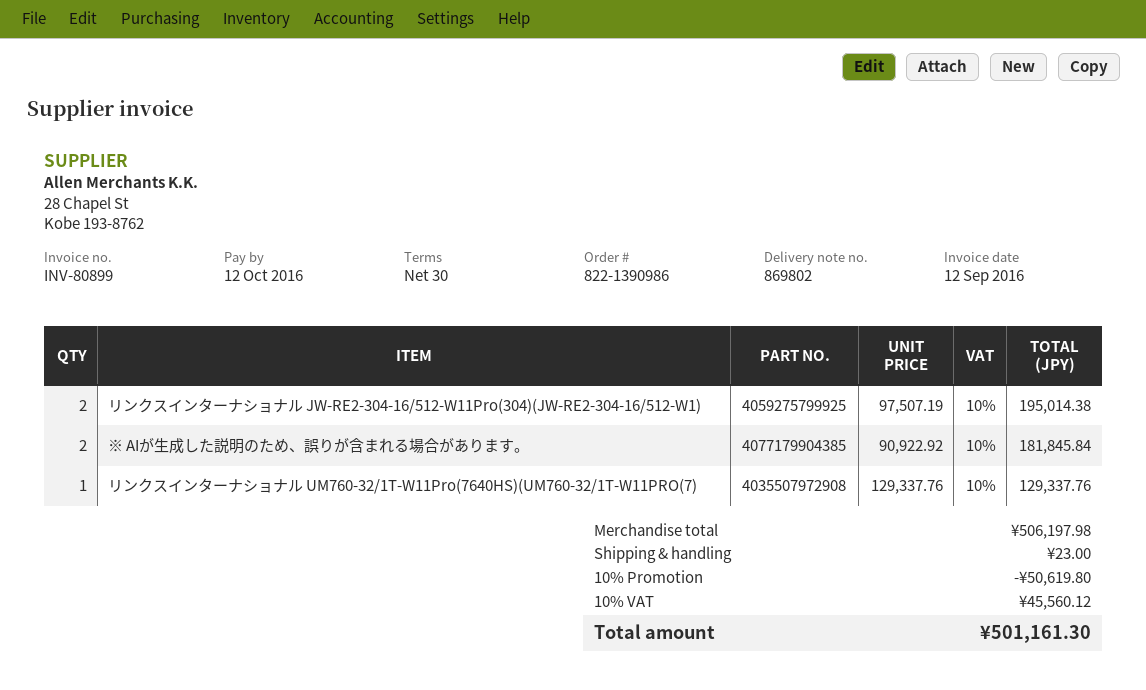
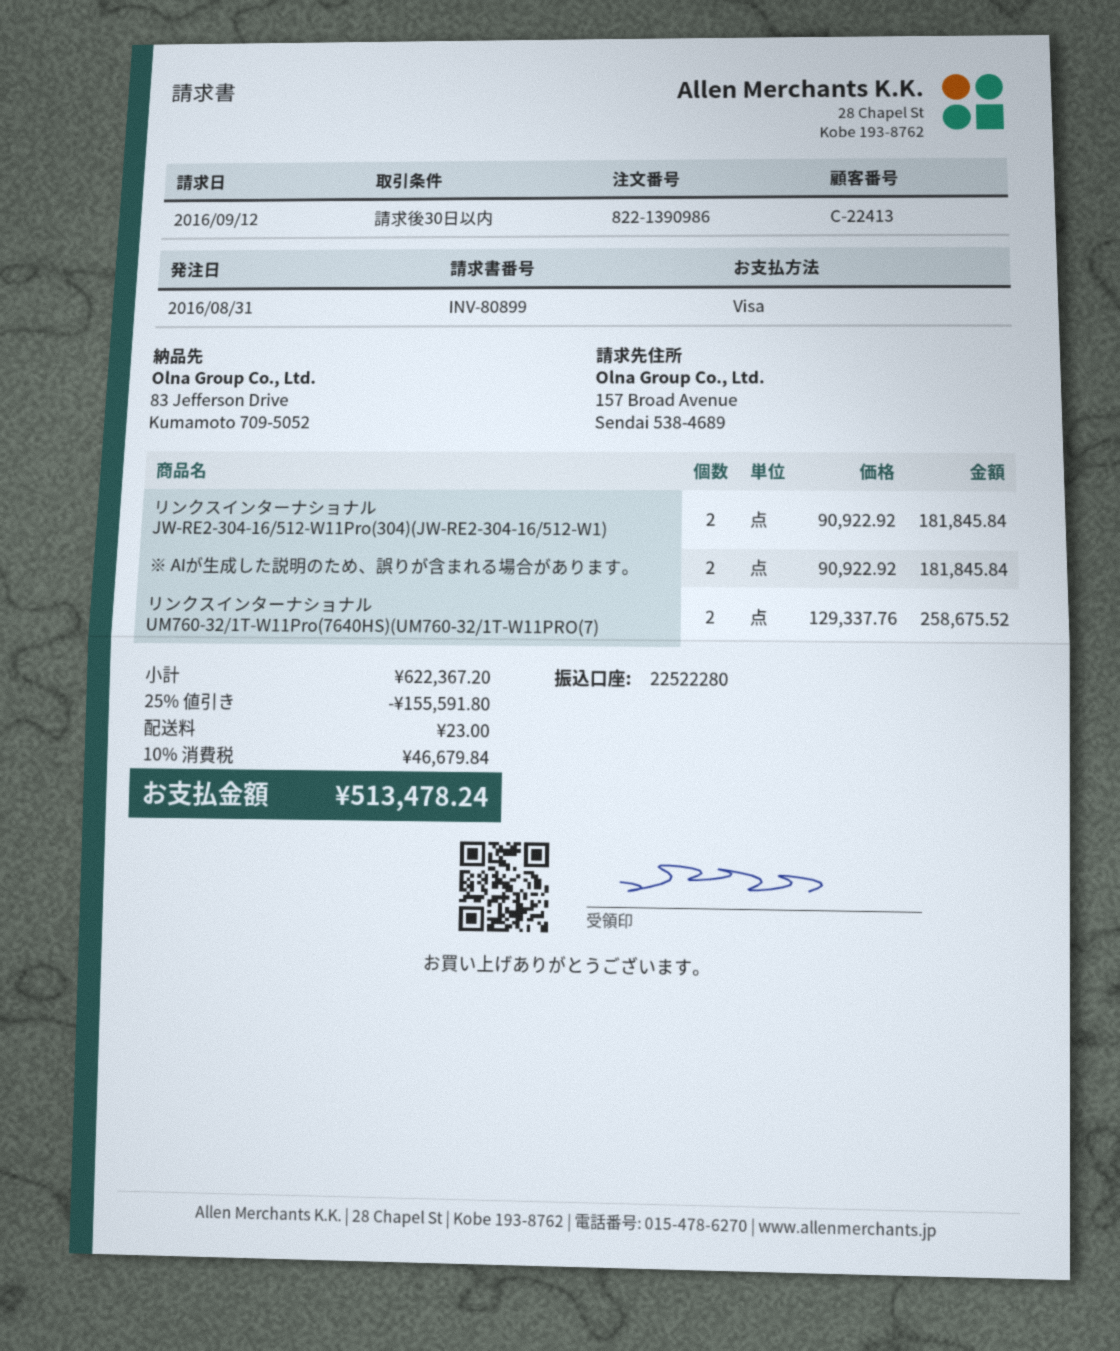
リンクスインターナショナル JW-RE2-304-16/512-W11Pro(304)(JW-RE2-304-16/512-W1): 2 x 97507.19 = 195014.38 -> 2 x 90922.92 = 181845.84
リンクスインターナショナル UM760-32/1T-W11Pro(7640HS)(UM760-32/1T-W11PRO(7): 1 x 129337.76 = 129337.76 -> 2 x 129337.76 = 258675.52
subtotal: 506197.98 -> 622367.20
discount: 10% = 50619.80 -> 25% = 155591.80
tax: 10% = 45560.12 -> 10% = 46679.84
total: 501161.30 -> 513478.24

